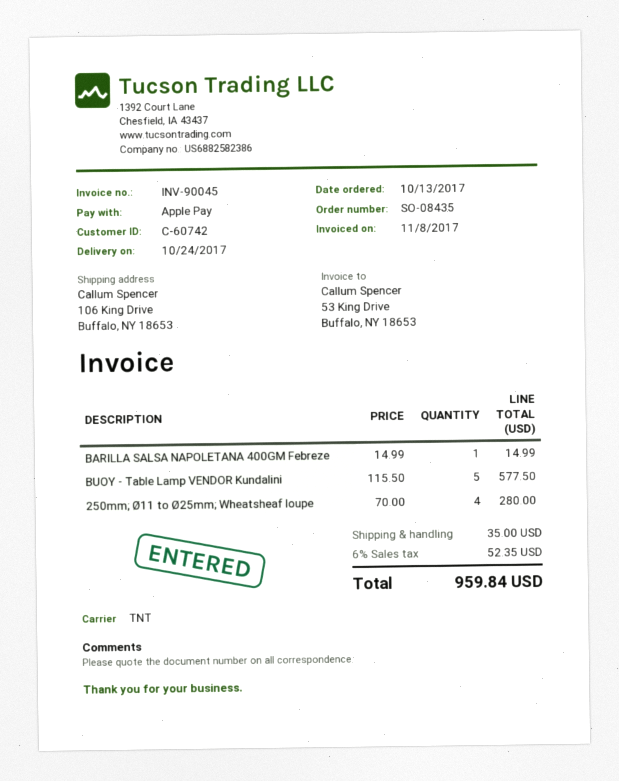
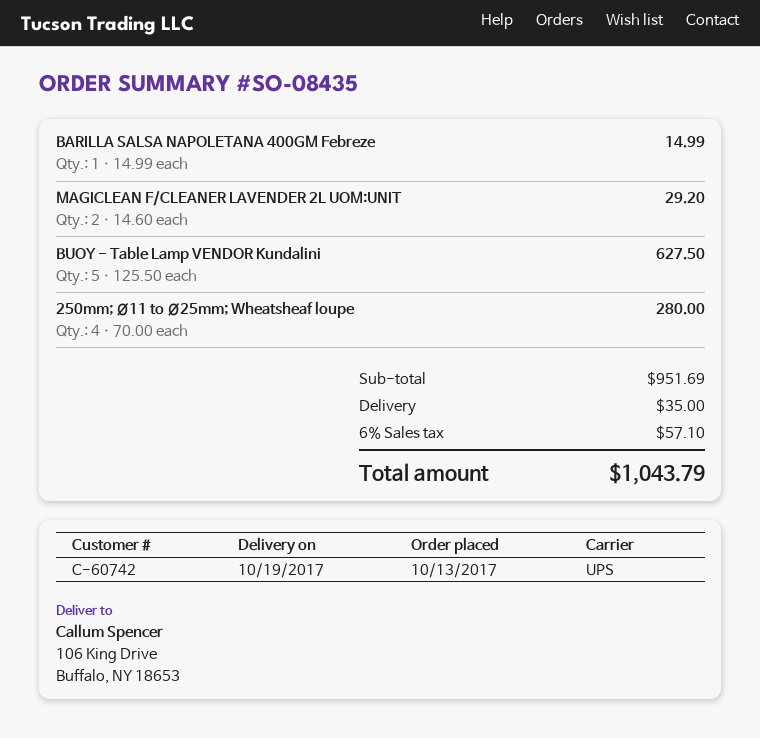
delivery date: 2017-10-24 -> 2017-10-19
shipping method: TNT -> UPS
BUOY - Table Lamp VENDOR Kundalini: 5 x 115.50 = 577.50 -> 5 x 125.50 = 627.50
MAGICLEAN F/CLEANER LAVENDER 2L UOM:UNIT: none -> 2 x 14.60 = 29.20
tax: 6% = 52.35 -> 6% = 57.10
total: 959.84 -> 1043.79

